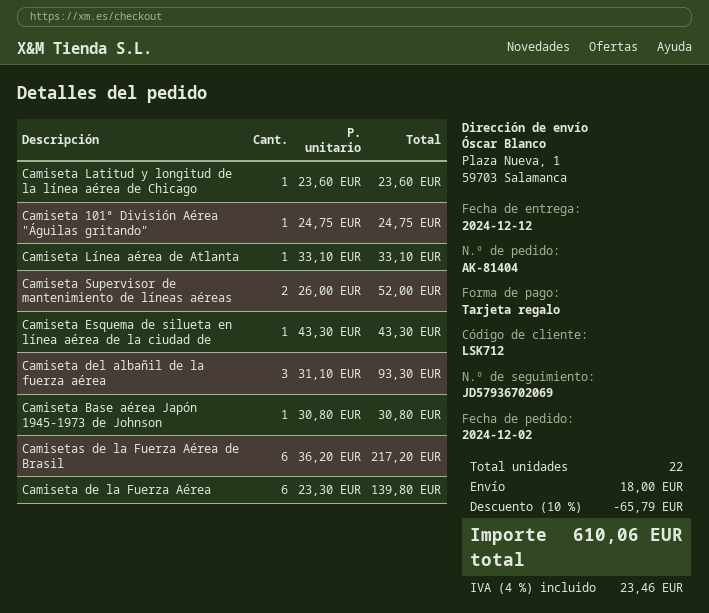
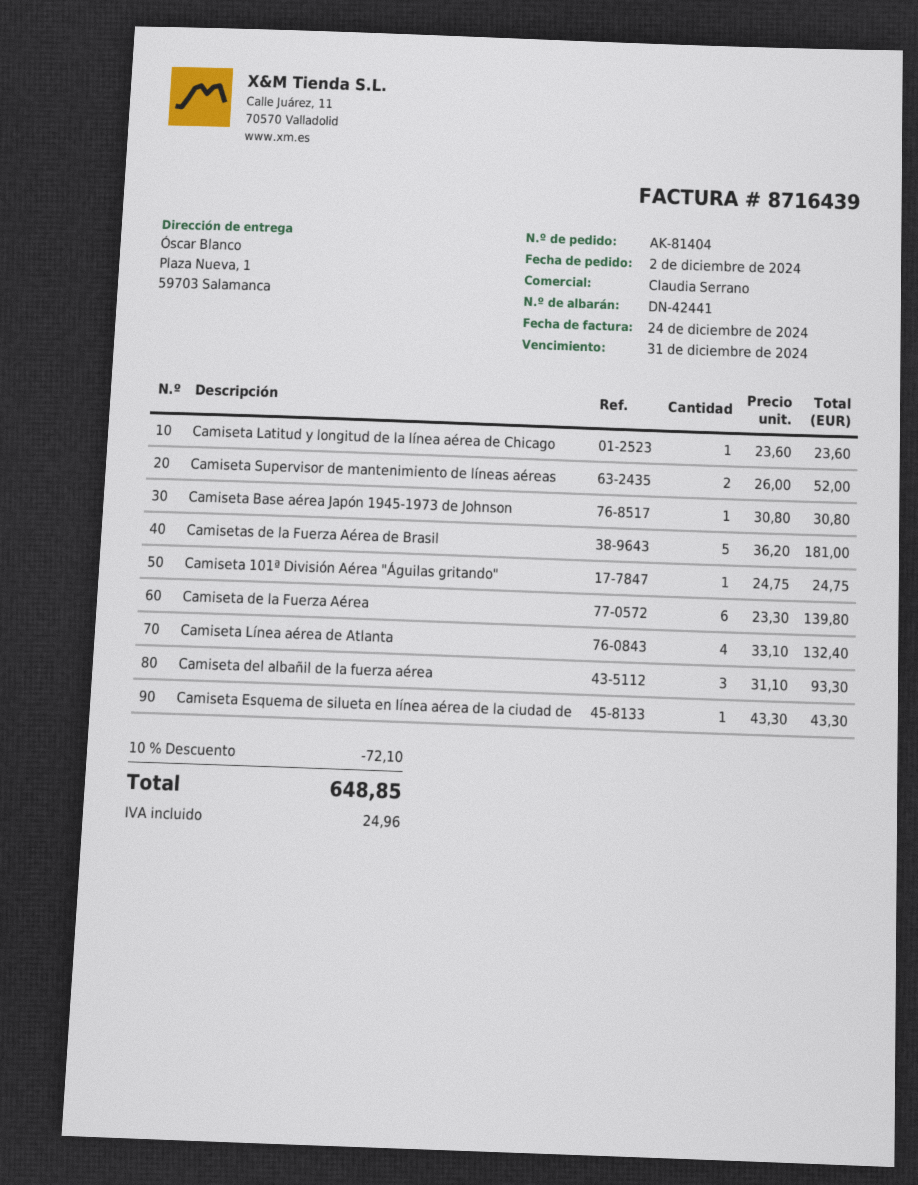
Camiseta Línea aérea de Atlanta: 1 x 33.10 = 33.10 -> 4 x 33.10 = 132.40
Camisetas de la Fuerza Aérea de Brasil: 6 x 36.20 = 217.20 -> 5 x 36.20 = 181.00
discount: 10% = 65.79 -> 10% = 72.10
shipping: 18.00 -> none
tax: 23.46 -> 24.96
total: 610.06 -> 648.85

